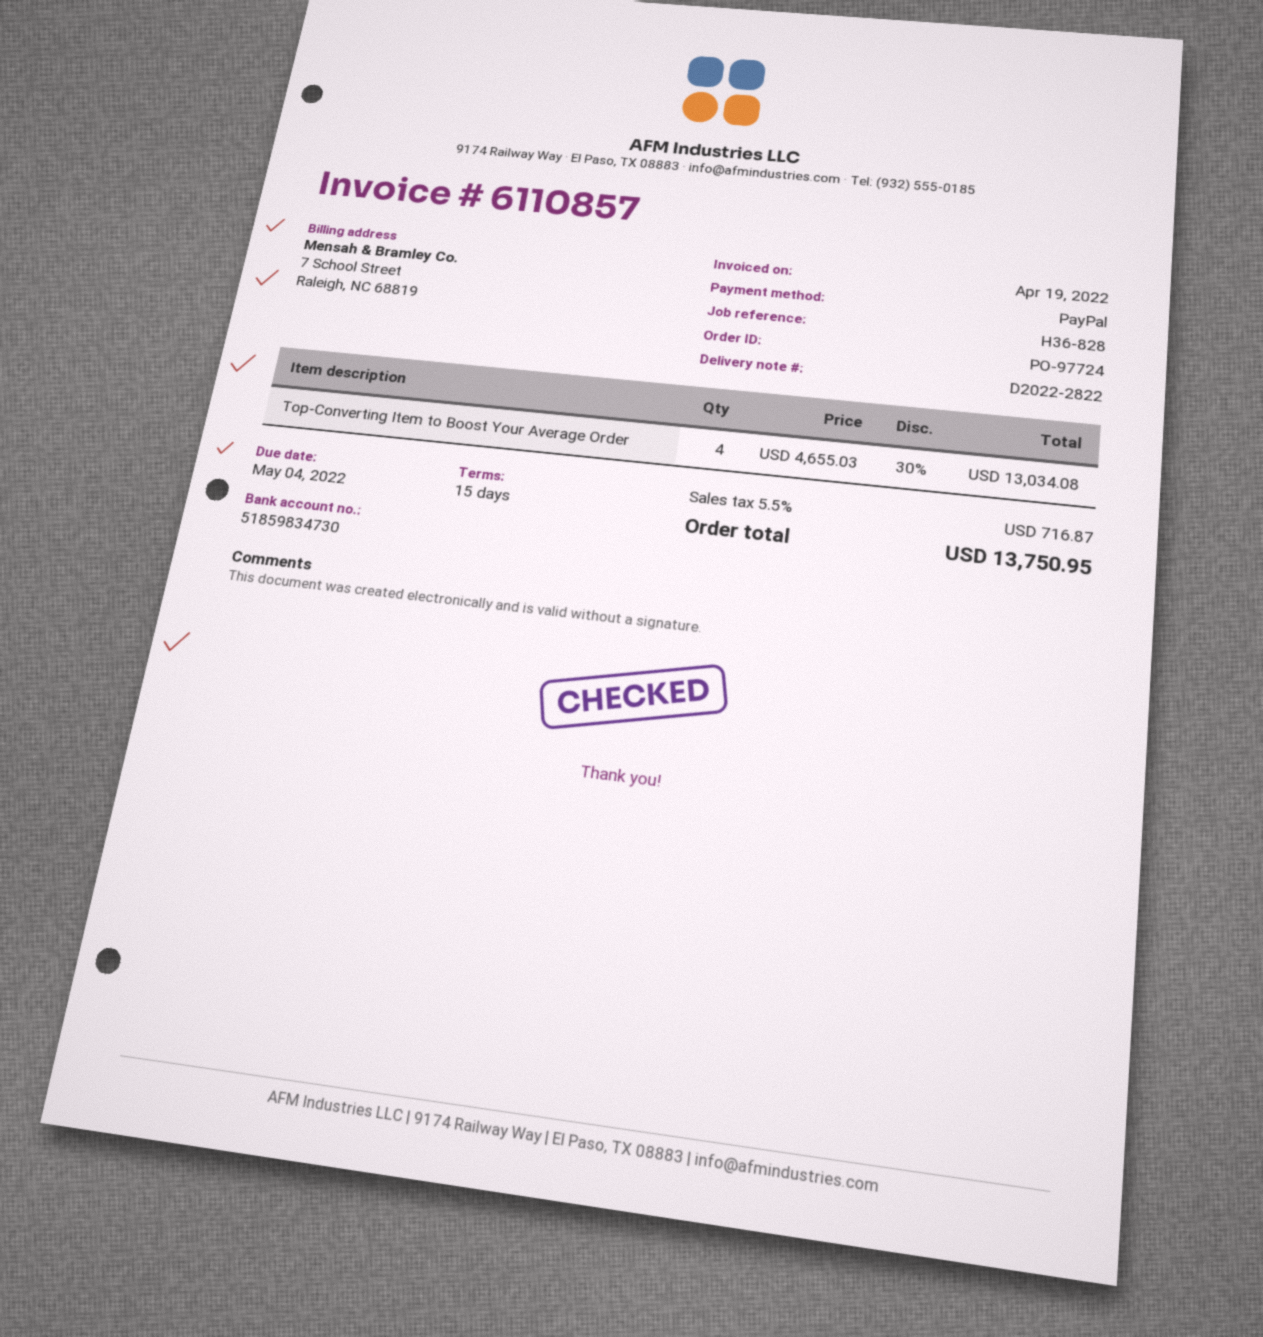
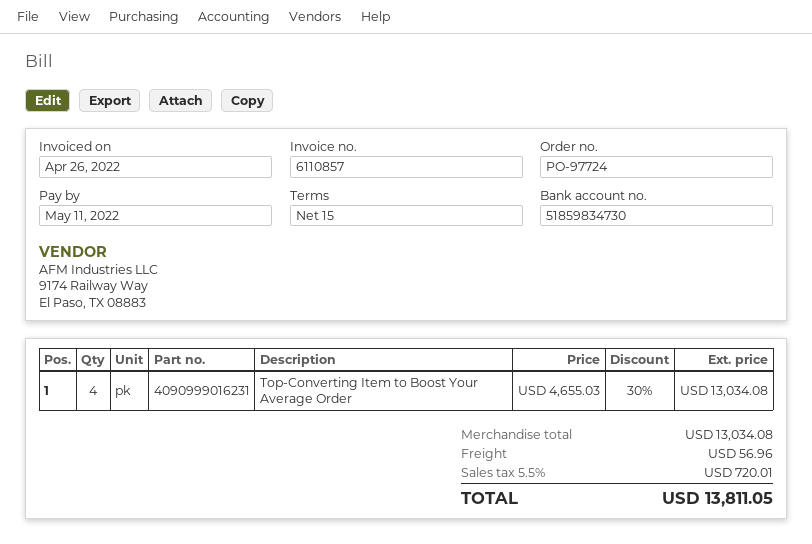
invoice date: 2022-04-19 -> 2022-04-26
due date: 2022-05-04 -> 2022-05-11
shipping: none -> 56.96
tax: 5.5% = 716.87 -> 5.5% = 720.01
total: 13750.95 -> 13811.05

